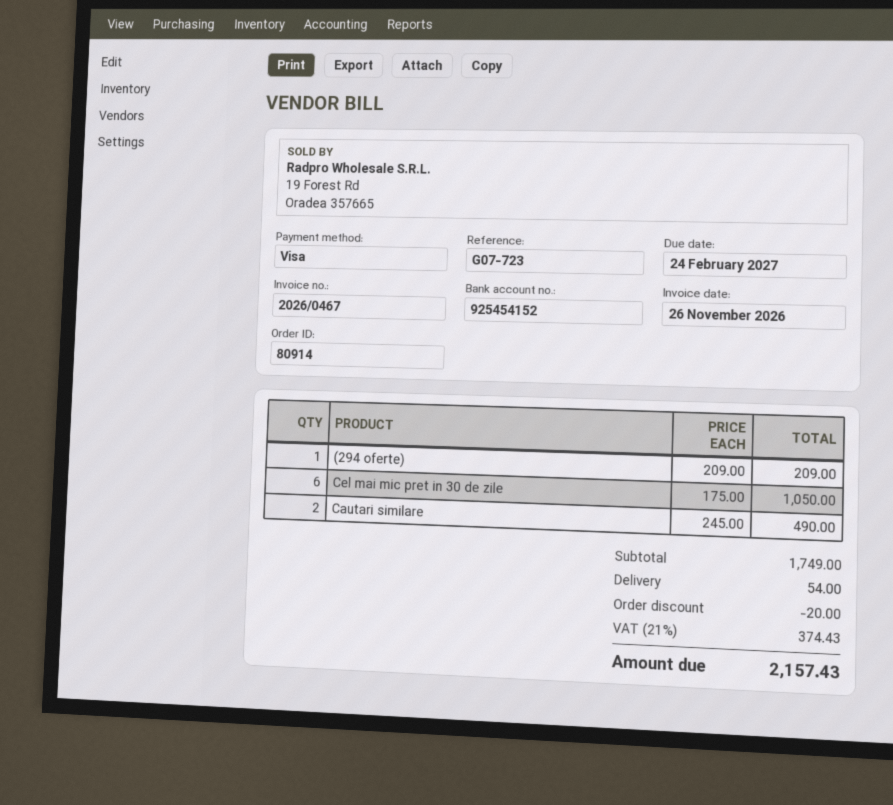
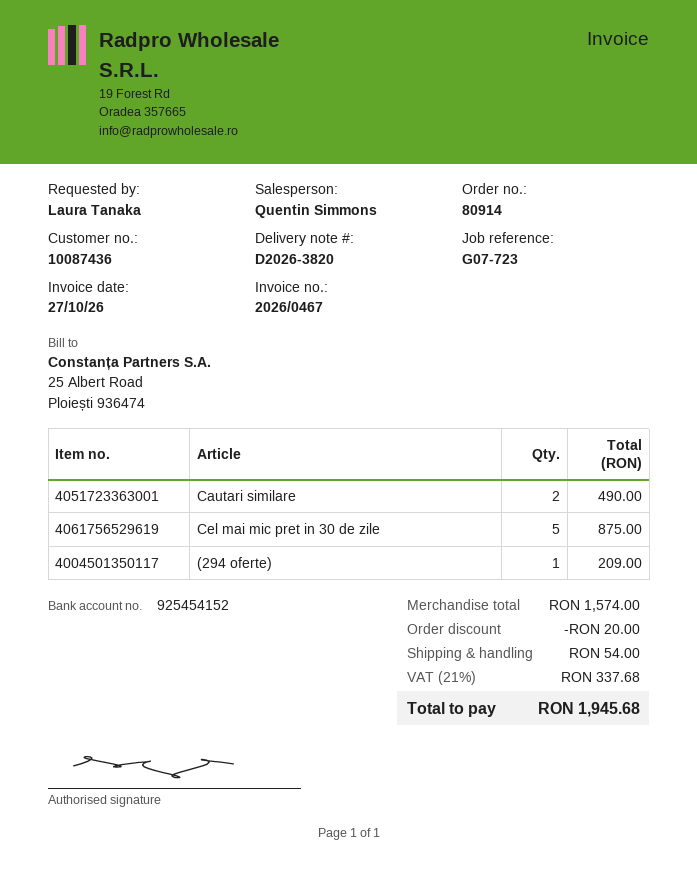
invoice date: 2026-11-26 -> 2026-10-27
Cel mai mic pret in 30 de zile: 6 for 1050.00 -> 5 for 875.00
subtotal: 1749.00 -> 1574.00
tax: 21% = 374.43 -> 21% = 337.68
total: 2157.43 -> 1945.68

